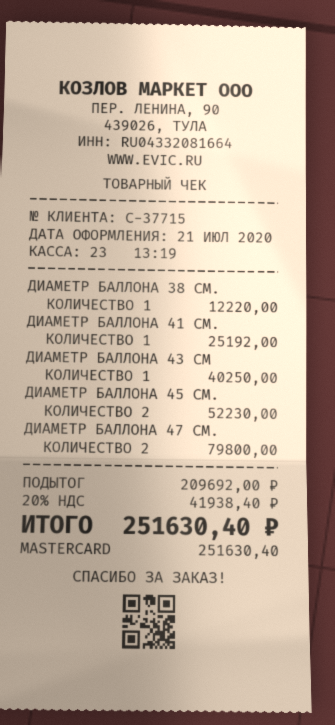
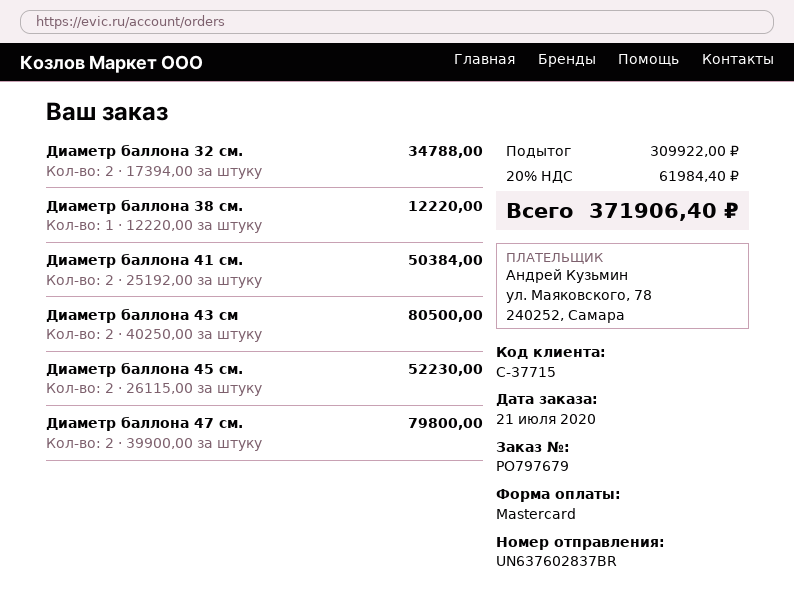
ДИАМЕТР БАЛЛОНА 41 СМ.: 1 for 25192.00 -> 2 for 50384.00
ДИАМЕТР БАЛЛОНА 43 СМ: 1 for 40250.00 -> 2 for 80500.00
Диаметр баллона 32 см.: none -> 2 for 34788.00
subtotal: 209692.00 -> 309922.00
tax: 20% = 41938.40 -> 20% = 61984.40
total: 251630.40 -> 371906.40

